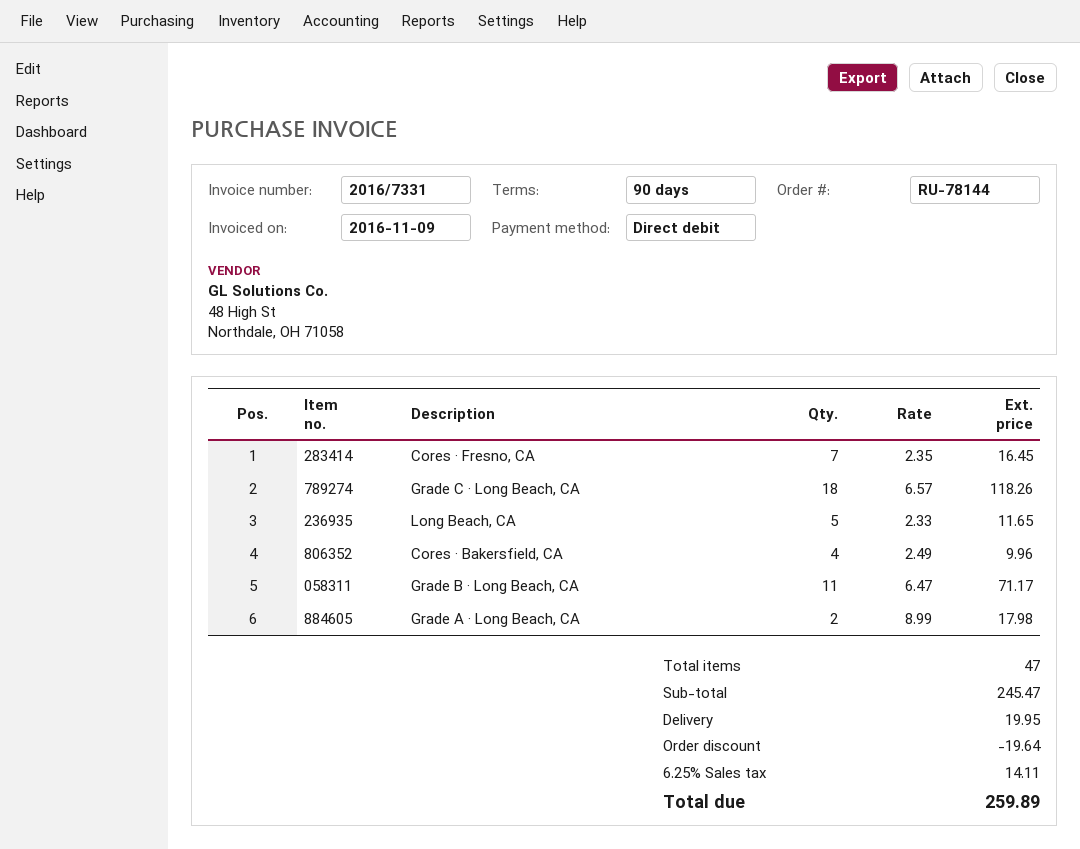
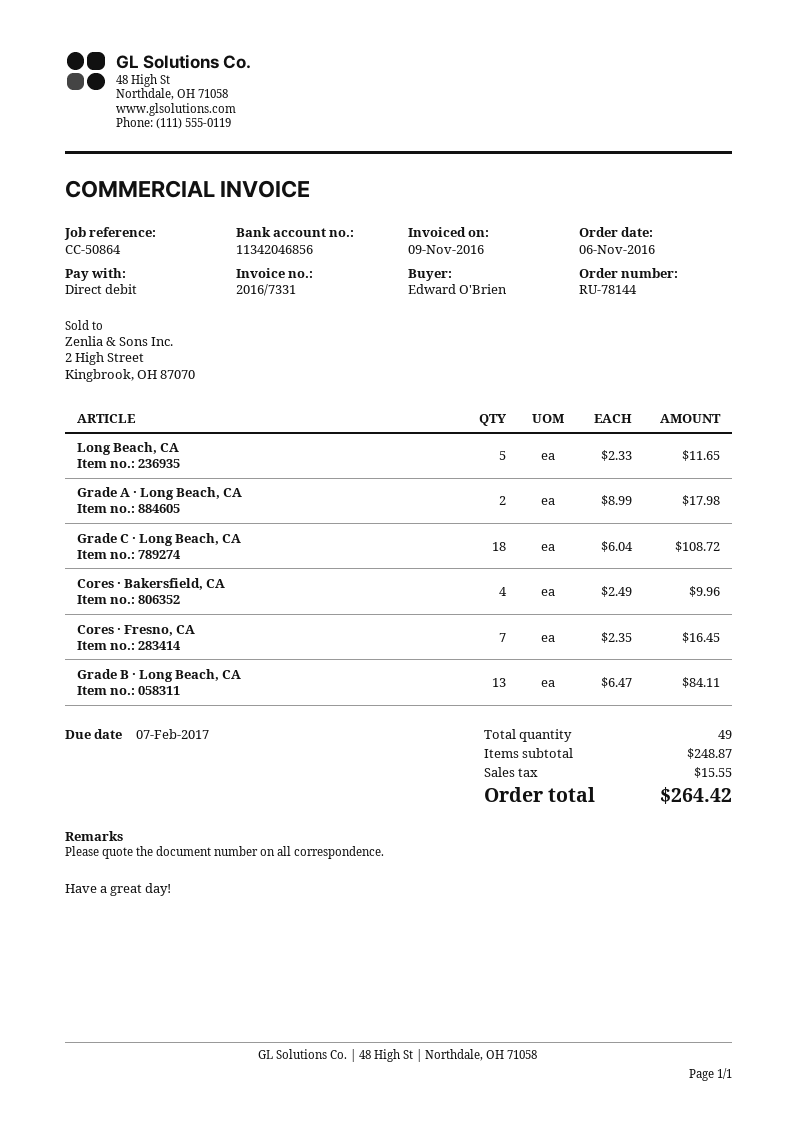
Grade C · Long Beach, CA: 18 x 6.57 = 118.26 -> 18 x 6.04 = 108.72
Grade B · Long Beach, CA: 11 x 6.47 = 71.17 -> 13 x 6.47 = 84.11
total quantity: 47 -> 49
subtotal: 245.47 -> 248.87
discount: 19.64 -> none
shipping: 19.95 -> none
tax: 14.11 -> 15.55
total: 259.89 -> 264.42

